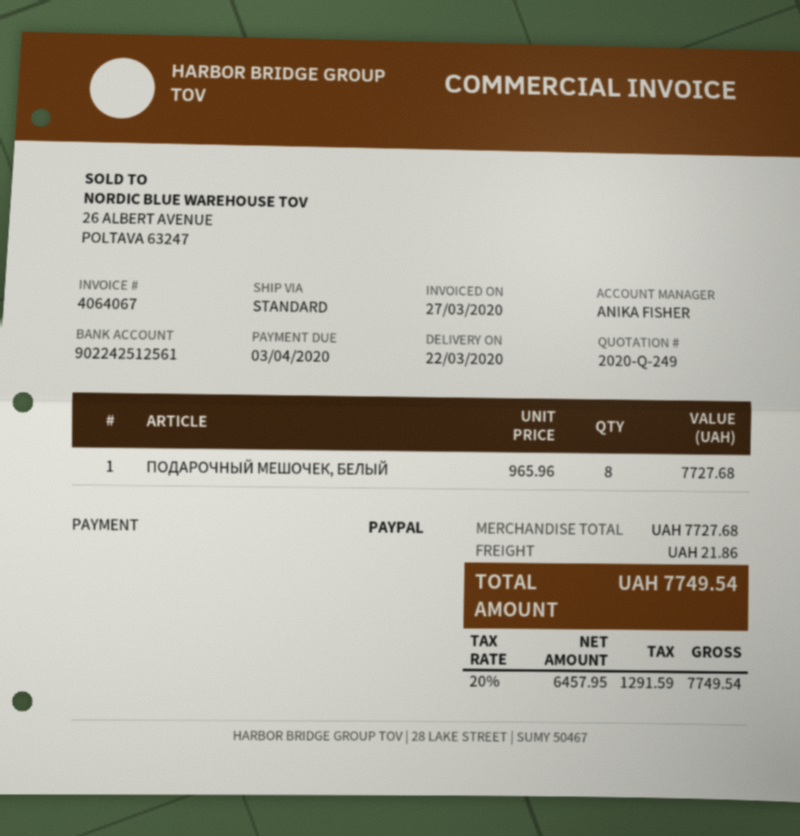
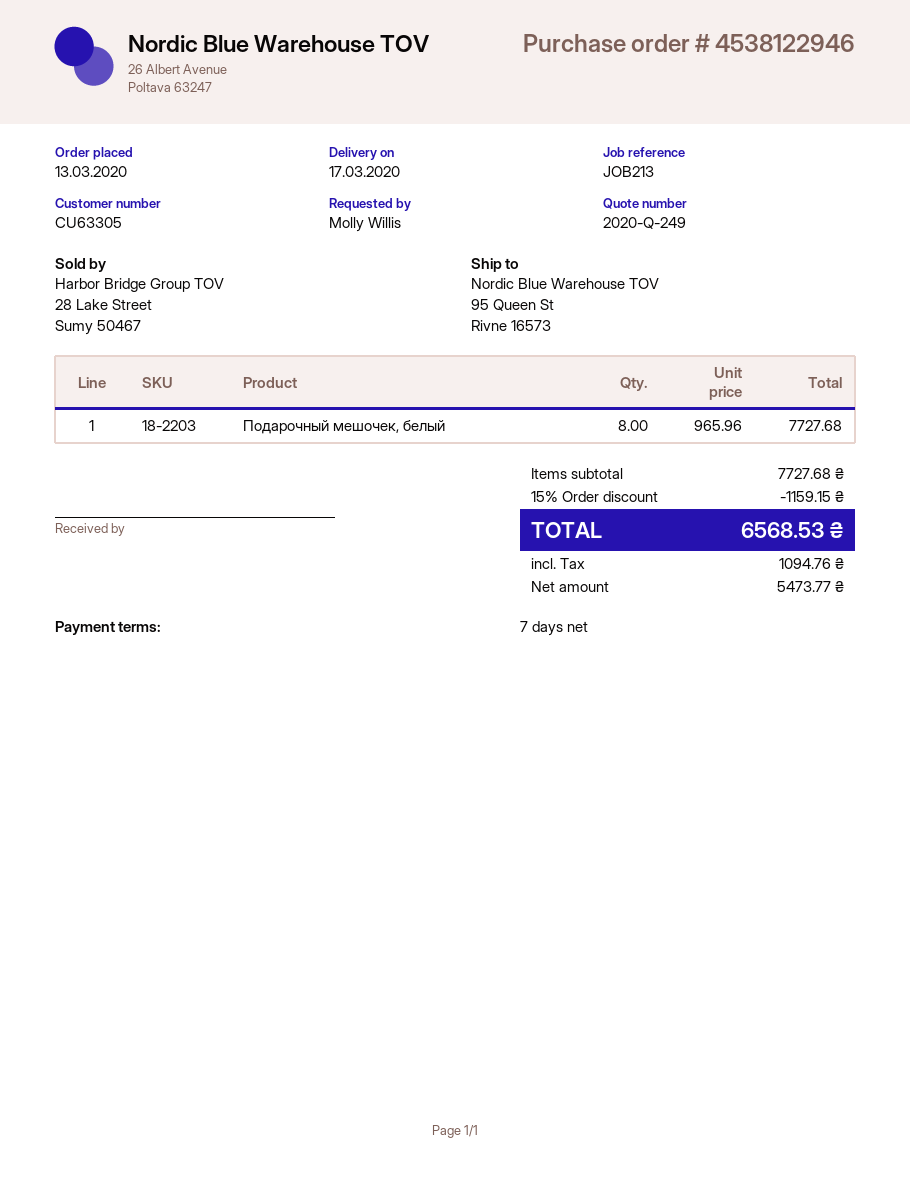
delivery date: 2020-03-22 -> 2020-03-17
discount: none -> 15% = 1159.15
shipping: 21.86 -> none
net: 6457.95 -> 5473.77
tax: 1291.59 -> 1094.76
total: 7749.54 -> 6568.53

